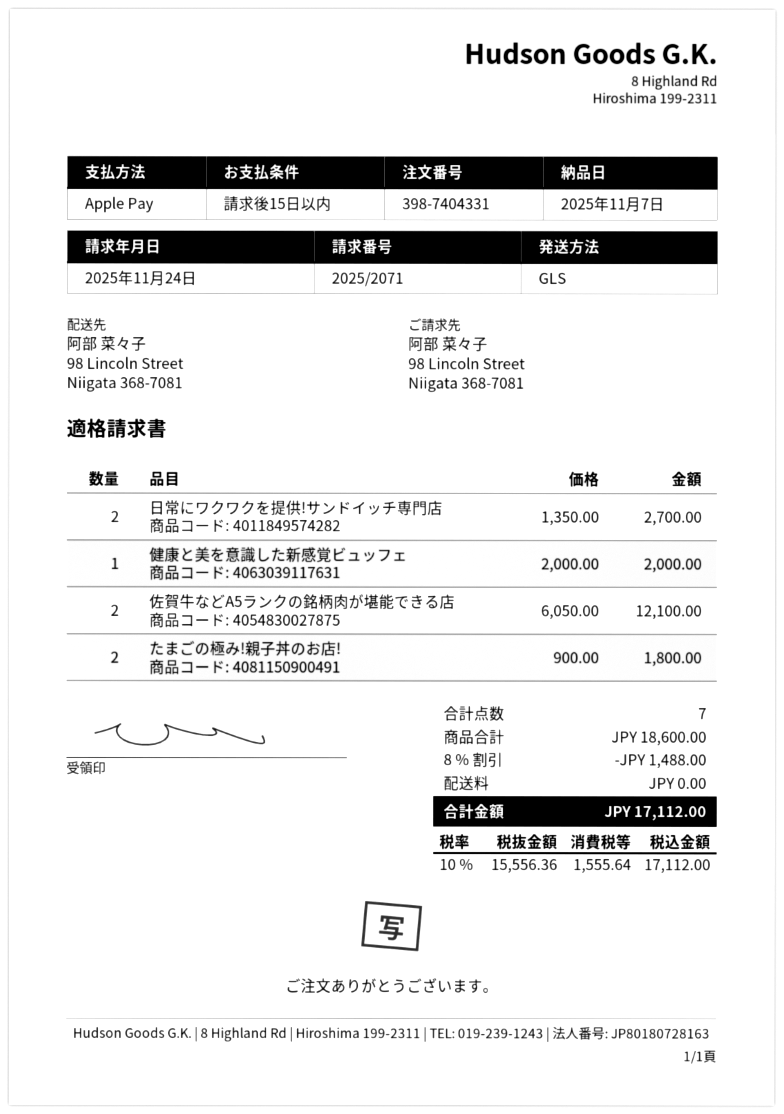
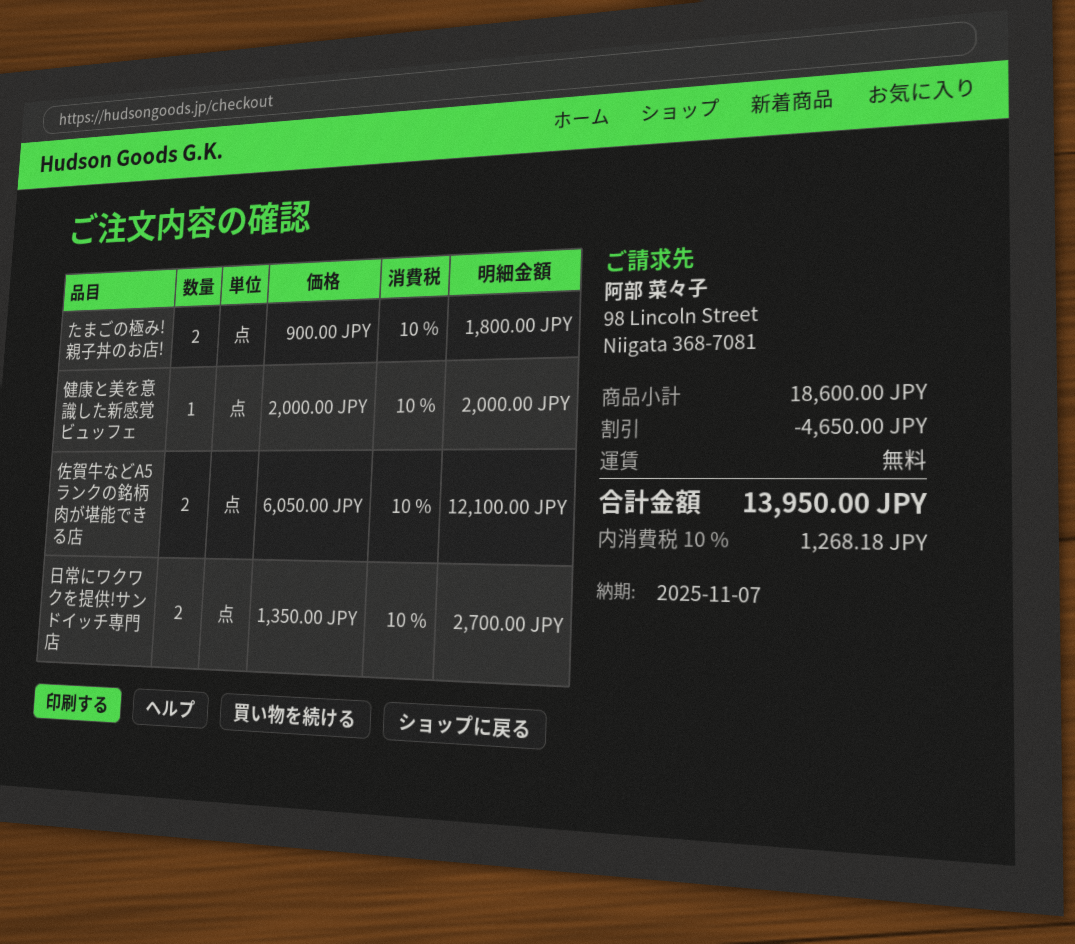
discount: 1488.00 -> 4650.00
tax: 10% = 1555.64 -> 10% = 1268.18
total: 17112.00 -> 13950.00

